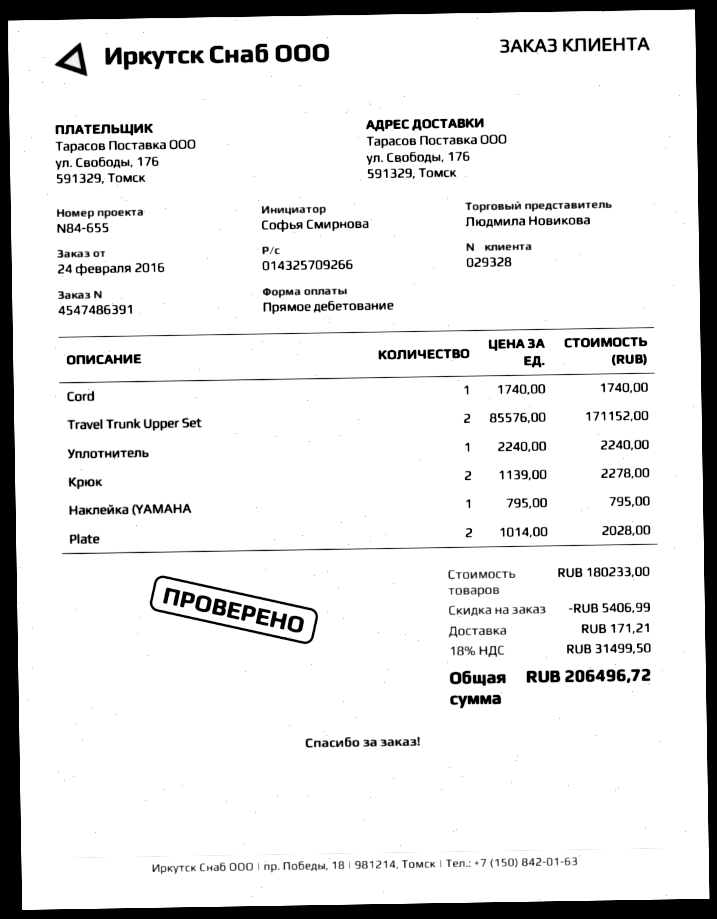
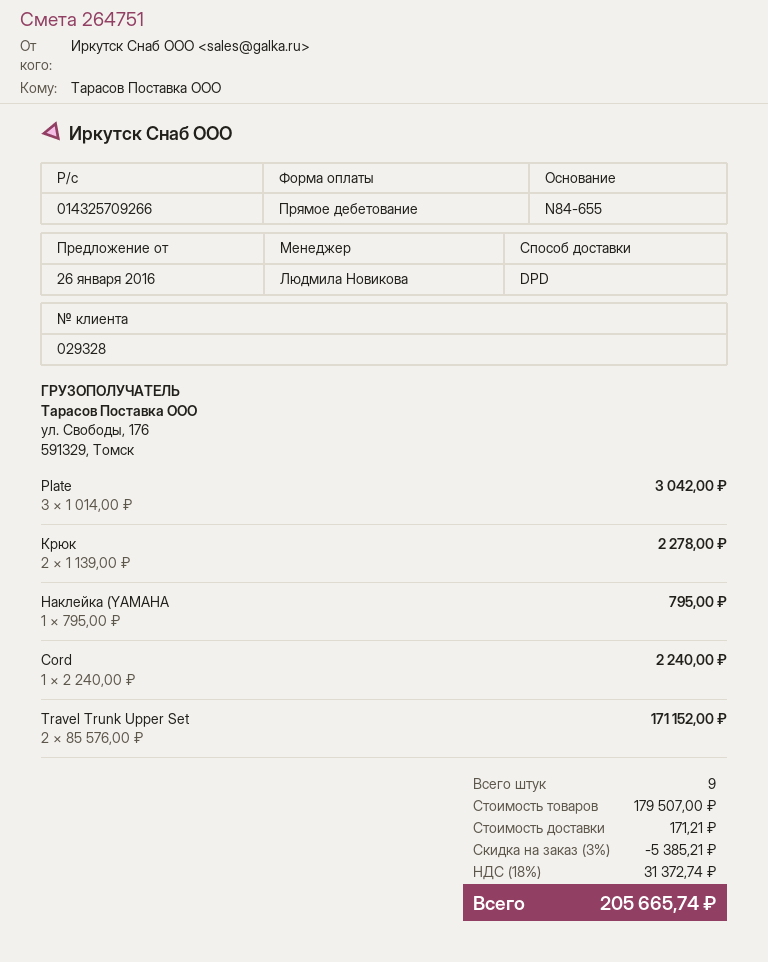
Cord: 1 x 1740.00 = 1740.00 -> 1 x 2240.00 = 2240.00
Уплотнитель: 1 x 2240.00 = 2240.00 -> none
Plate: 2 x 1014.00 = 2028.00 -> 3 x 1014.00 = 3042.00
subtotal: 180233.00 -> 179507.00
discount: 5406.99 -> 5385.21
tax: 18% = 31499.50 -> 18% = 31372.74
total: 206496.72 -> 205665.74

